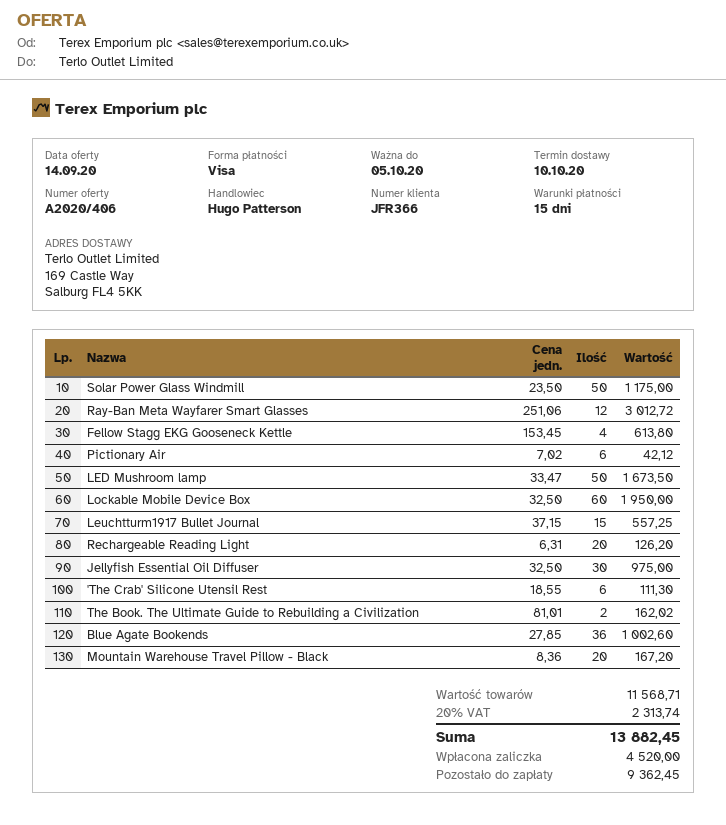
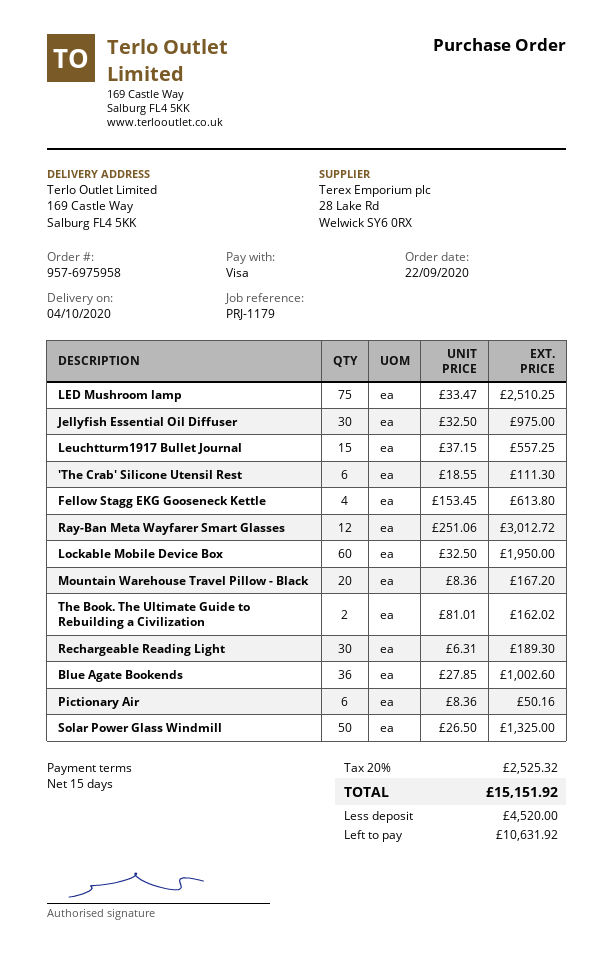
delivery date: 2020-10-10 -> 2020-10-04
Solar Power Glass Windmill: 50 x 23.50 = 1175.00 -> 50 x 26.50 = 1325.00
Pictionary Air: 6 x 7.02 = 42.12 -> 6 x 8.36 = 50.16
LED Mushroom lamp: 50 x 33.47 = 1673.50 -> 75 x 33.47 = 2510.25
Rechargeable Reading Light: 20 x 6.31 = 126.20 -> 30 x 6.31 = 189.30
tax: 20% = 2313.74 -> 20% = 2525.32
total: 13882.45 -> 15151.92
balance: 9362.45 -> 10631.92

